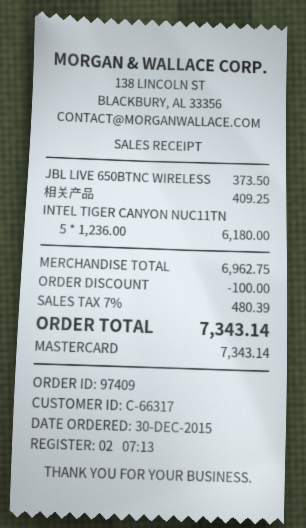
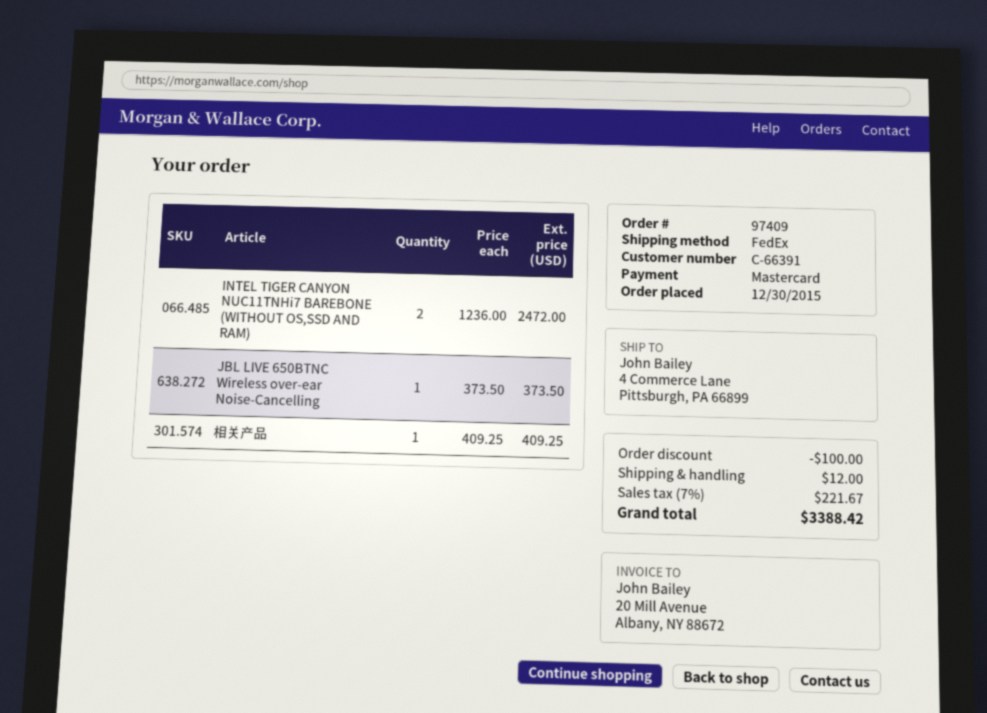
customer number: C-66317 -> C-66391
INTEL TIGER CANYON NUC11TN: 5 x 1236.00 = 6180.00 -> 2 x 1236.00 = 2472.00
shipping: none -> 12.00
tax: 7% = 480.39 -> 7% = 221.67
total: 7343.14 -> 3388.42

